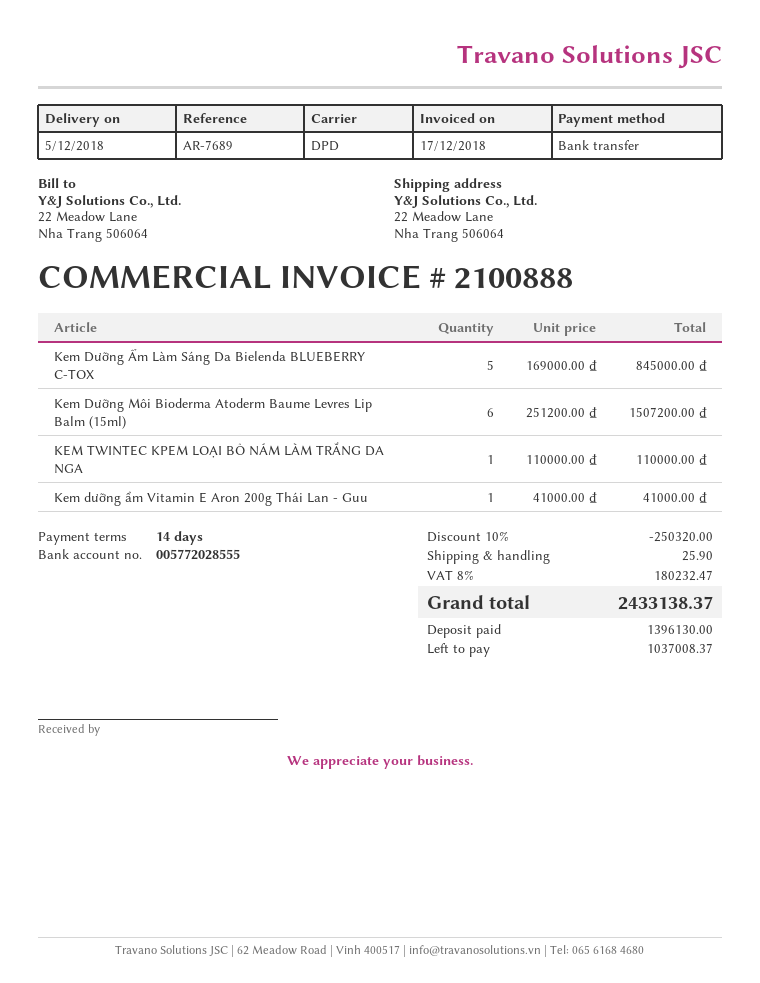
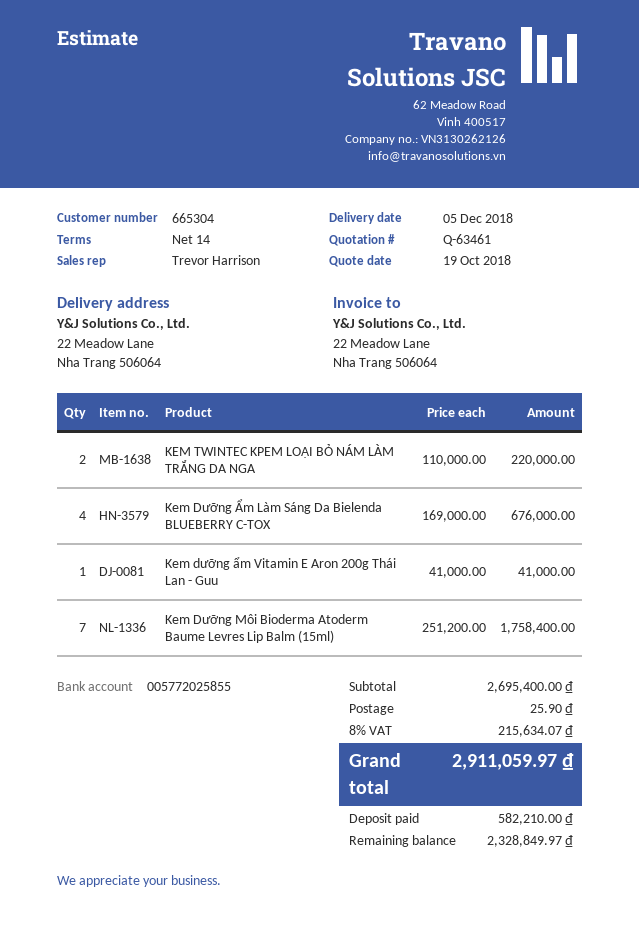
bank account: 005772028555 -> 005772025855
Kem Dưỡng Ẩm Làm Sáng Da Bielenda BLUEBERRY C-TOX: 5 x 169000.00 = 845000.00 -> 4 x 169000.00 = 676000.00
Kem Dưỡng Môi Bioderma Atoderm Baume Levres Lip Balm (15ml): 6 x 251200.00 = 1507200.00 -> 7 x 251200.00 = 1758400.00
KEM TWINTEC KPEM LOẠI BỎ NÁM LÀM TRẮNG DA NGA: 1 x 110000.00 = 110000.00 -> 2 x 110000.00 = 220000.00
discount: 10% = 250320.00 -> none
tax: 8% = 180232.47 -> 8% = 215634.07
total: 2433138.37 -> 2911059.97
deposit: 1396130.00 -> 582210.00
balance: 1037008.37 -> 2328849.97

